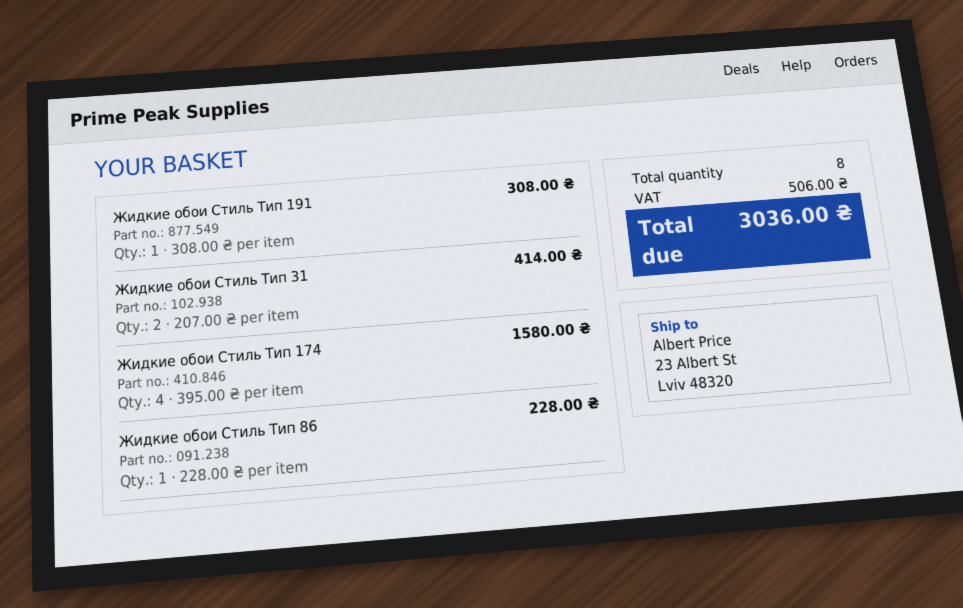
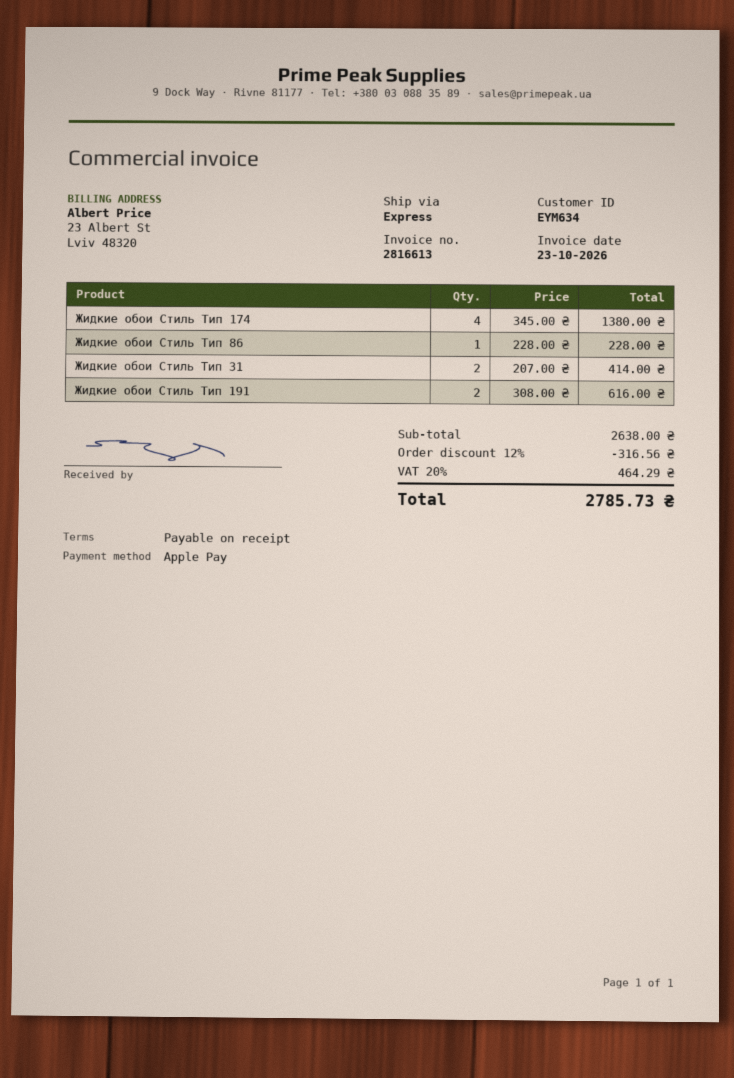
Жидкие обои Стиль Тип 191: 1 x 308.00 = 308.00 -> 2 x 308.00 = 616.00
Жидкие обои Стиль Тип 174: 4 x 395.00 = 1580.00 -> 4 x 345.00 = 1380.00
discount: none -> 12% = 316.56
tax: 506.00 -> 464.29
total: 3036.00 -> 2785.73

